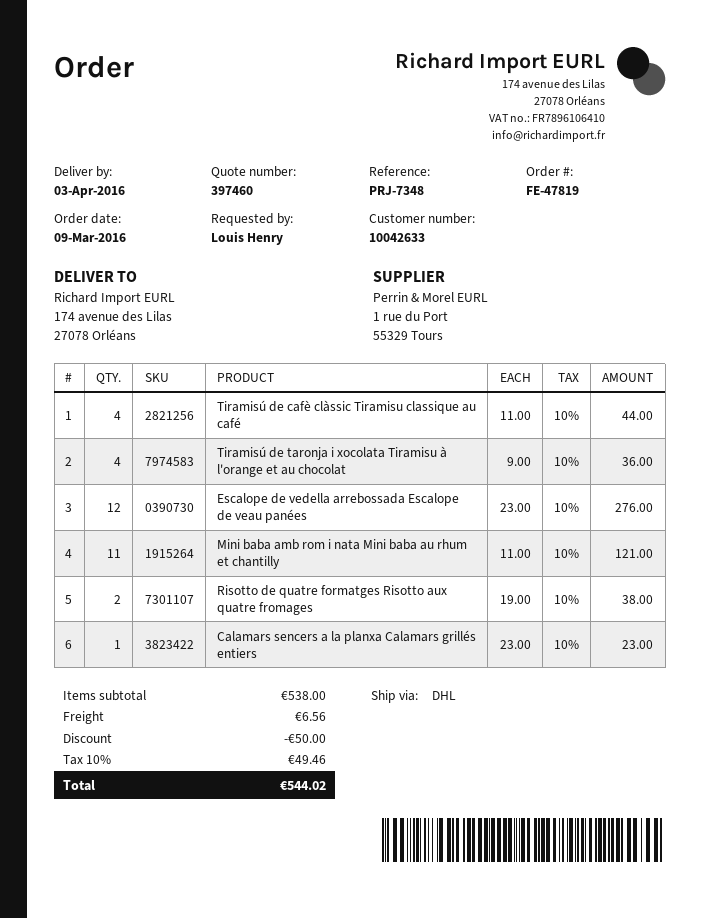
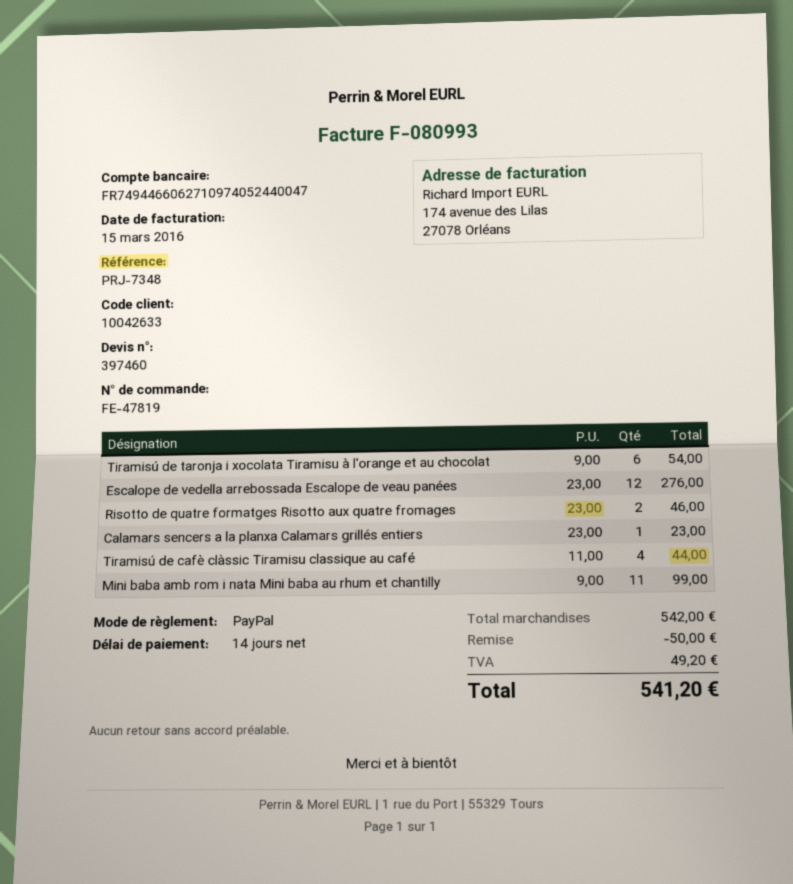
Tiramisú de taronja i xocolata Tiramisu à l'orange et au chocolat: 4 x 9.00 = 36.00 -> 6 x 9.00 = 54.00
Mini baba amb rom i nata Mini baba au rhum et chantilly: 11 x 11.00 = 121.00 -> 11 x 9.00 = 99.00
Risotto de quatre formatges Risotto aux quatre fromages: 2 x 19.00 = 38.00 -> 2 x 23.00 = 46.00
subtotal: 538.00 -> 542.00
shipping: 6.56 -> none
tax: 49.46 -> 49.20
total: 544.02 -> 541.20

